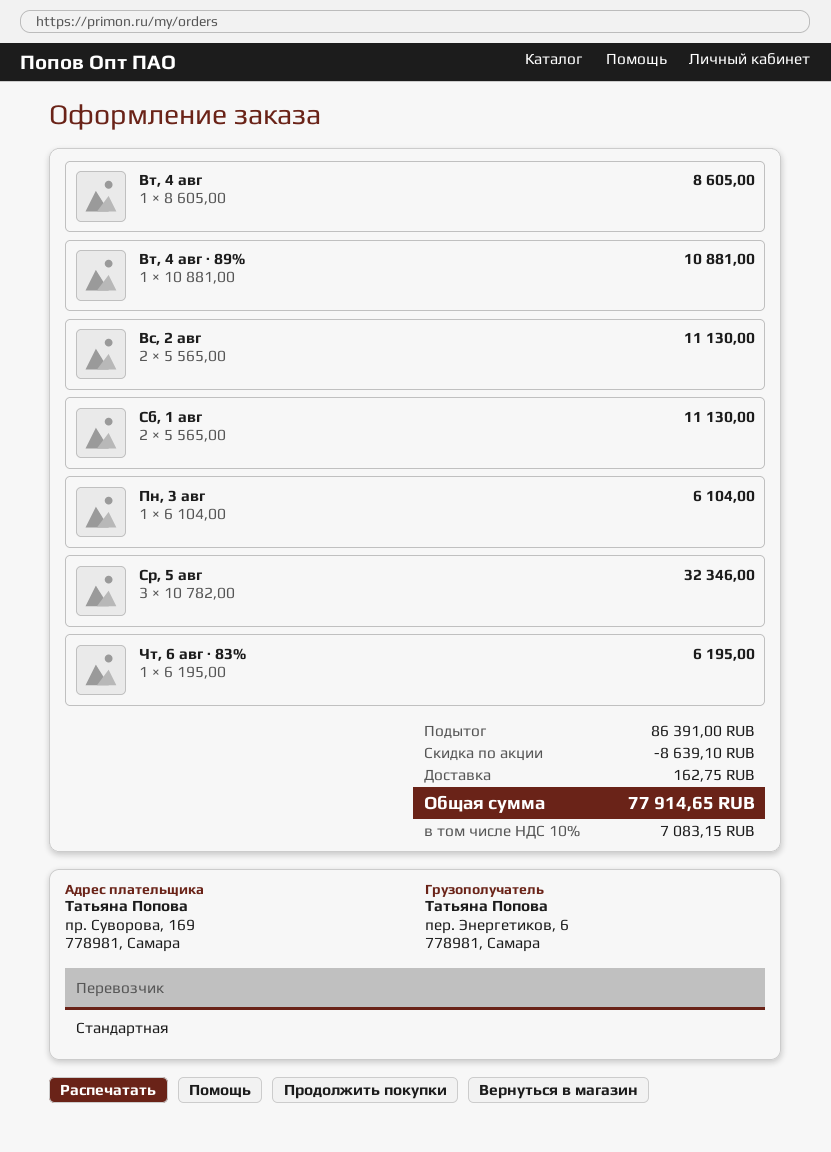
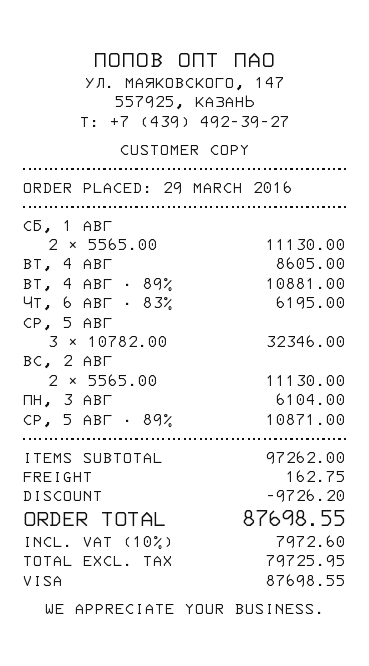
СР, 5 АВГ · 89%: none -> 1 x 10871.00 = 10871.00
subtotal: 86391.00 -> 97262.00
discount: 8639.10 -> 9726.20
tax: 10% = 7083.15 -> 10% = 7972.60
total: 77914.65 -> 87698.55

